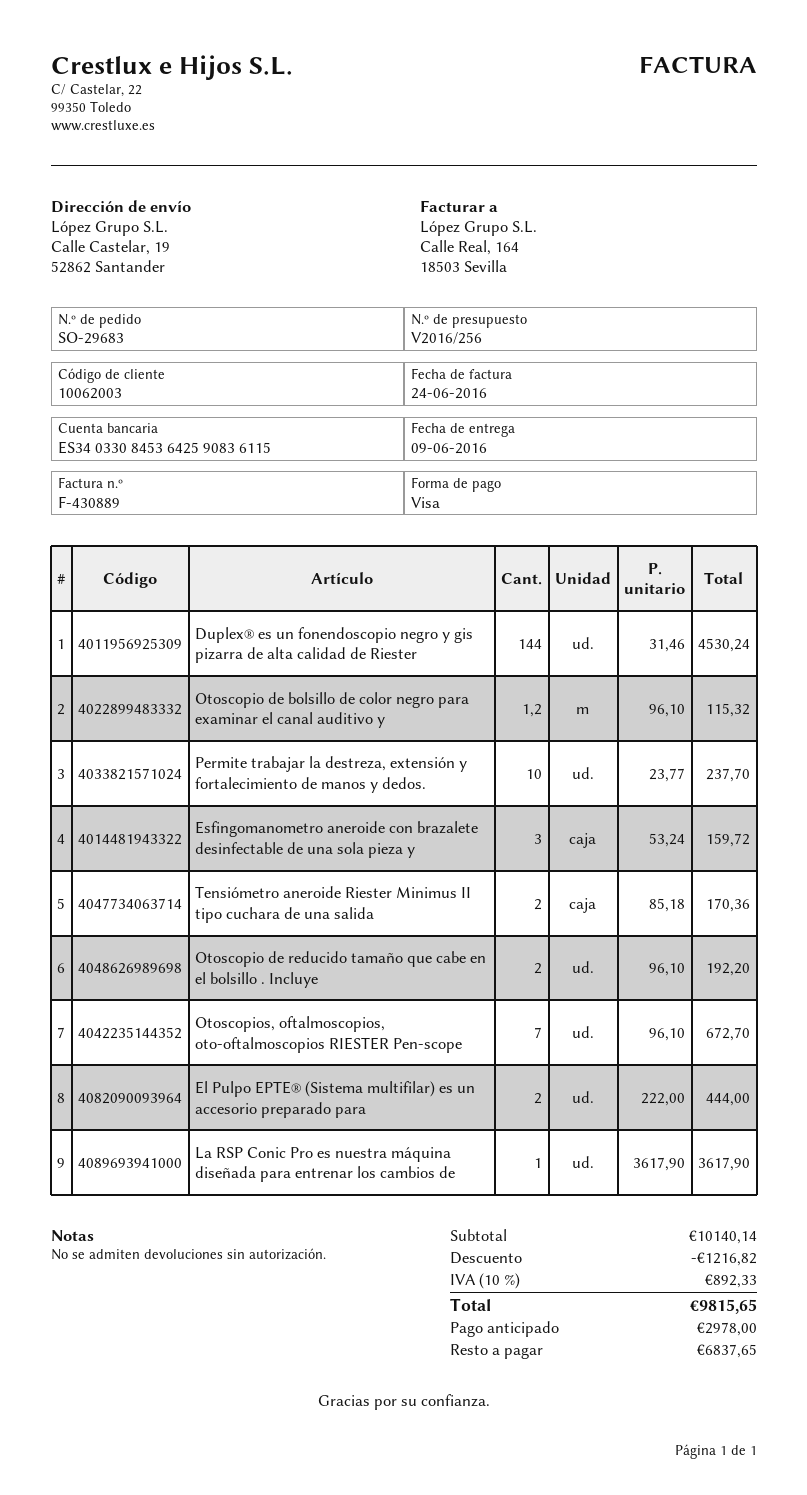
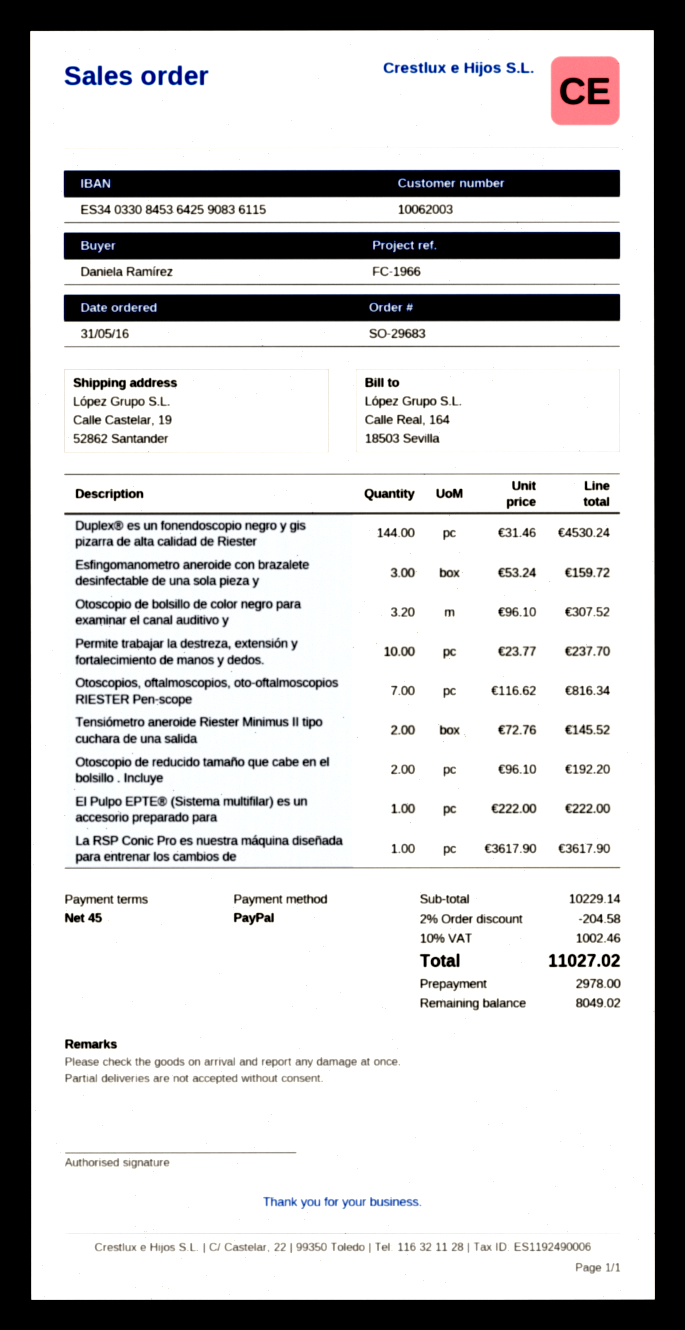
payment method: Visa -> PayPal
Otoscopio de bolsillo de color negro para examinar el canal auditivo y: 1.2 x 96.10 = 115.32 -> 3.2 x 96.10 = 307.52
Tensiómetro aneroide Riester Minimus II tipo cuchara de una salida: 2 x 85.18 = 170.36 -> 2 x 72.76 = 145.52
Otoscopios, oftalmoscopios, oto-oftalmoscopios RIESTER Pen-scope: 7 x 96.10 = 672.70 -> 7 x 116.62 = 816.34
El Pulpo EPTE® (Sistema multifilar) es un accesorio preparado para: 2 x 222.00 = 444.00 -> 1 x 222.00 = 222.00
subtotal: 10140.14 -> 10229.14
discount: 1216.82 -> 204.58
tax: 10% = 892.33 -> 10% = 1002.46
total: 9815.65 -> 11027.02
balance: 6837.65 -> 8049.02

